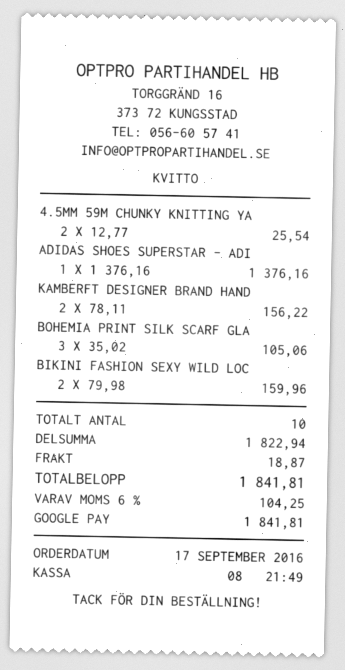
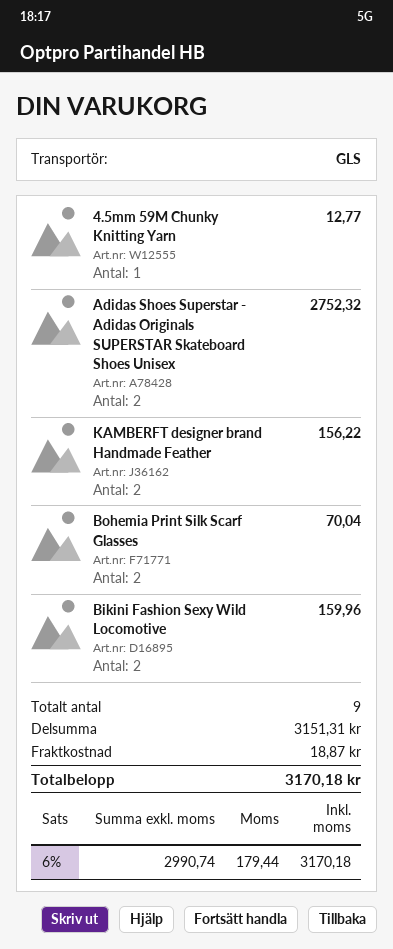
4.5MM 59M CHUNKY KNITTING YA: 2 for 25.54 -> 1 for 12.77
ADIDAS SHOES SUPERSTAR - ADI: 1 for 1376.16 -> 2 for 2752.32
BOHEMIA PRINT SILK SCARF GLA: 3 for 105.06 -> 2 for 70.04
total quantity: 10 -> 9
subtotal: 1822.94 -> 3151.31
tax: 6% = 104.25 -> 6% = 179.44
total: 1841.81 -> 3170.18

